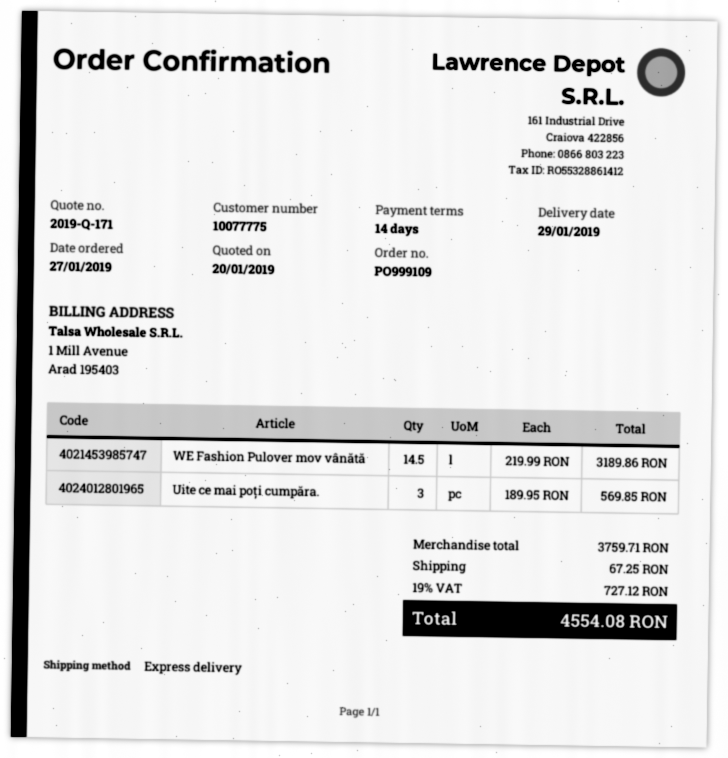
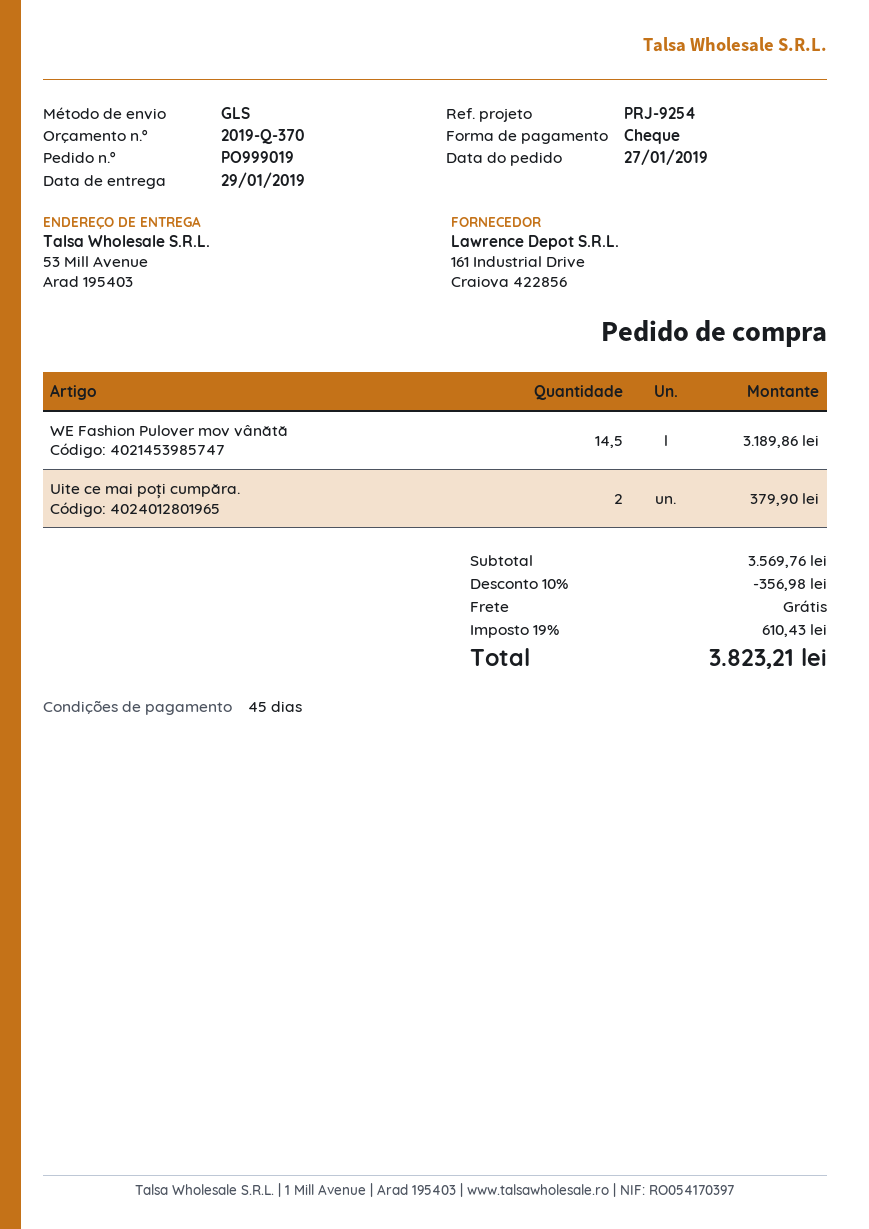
quote number: 2019-Q-171 -> 2019-Q-370
order number: PO999109 -> PO999019
payment terms: 14 days -> 45 days
shipping method: express -> GLS
Uite ce mai poți cumpăra.: 3 for 569.85 -> 2 for 379.90
subtotal: 3759.71 -> 3569.76
discount: none -> 10% = 356.98
shipping: 67.25 -> 0.00
tax: 19% = 727.12 -> 19% = 610.43
total: 4554.08 -> 3823.21

